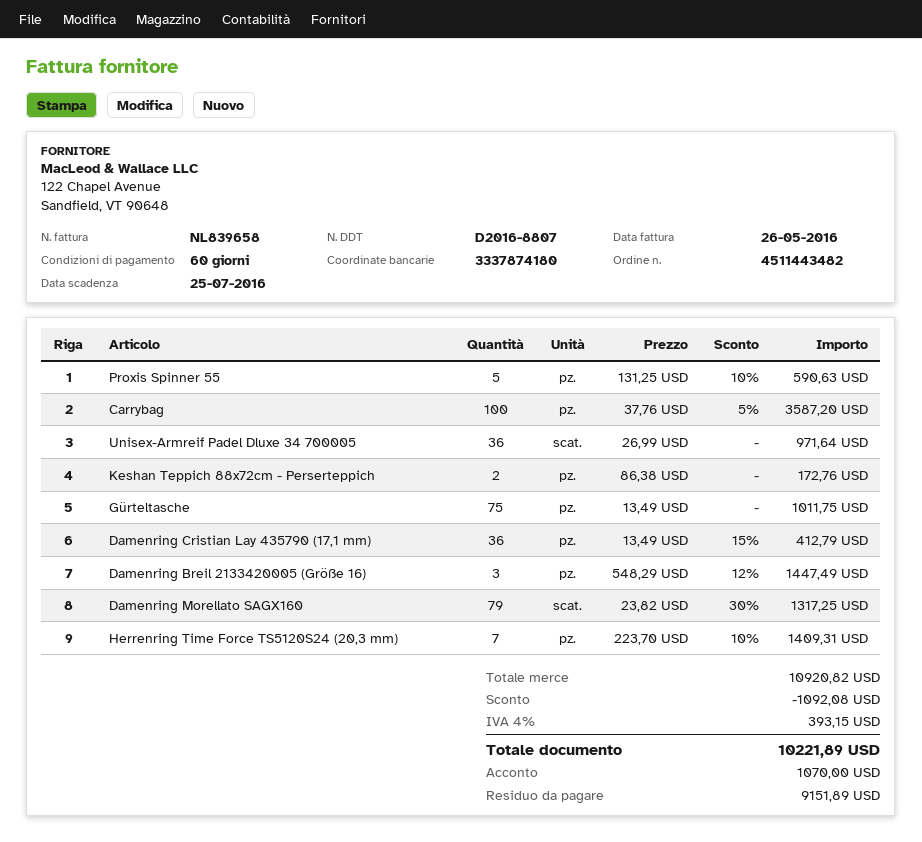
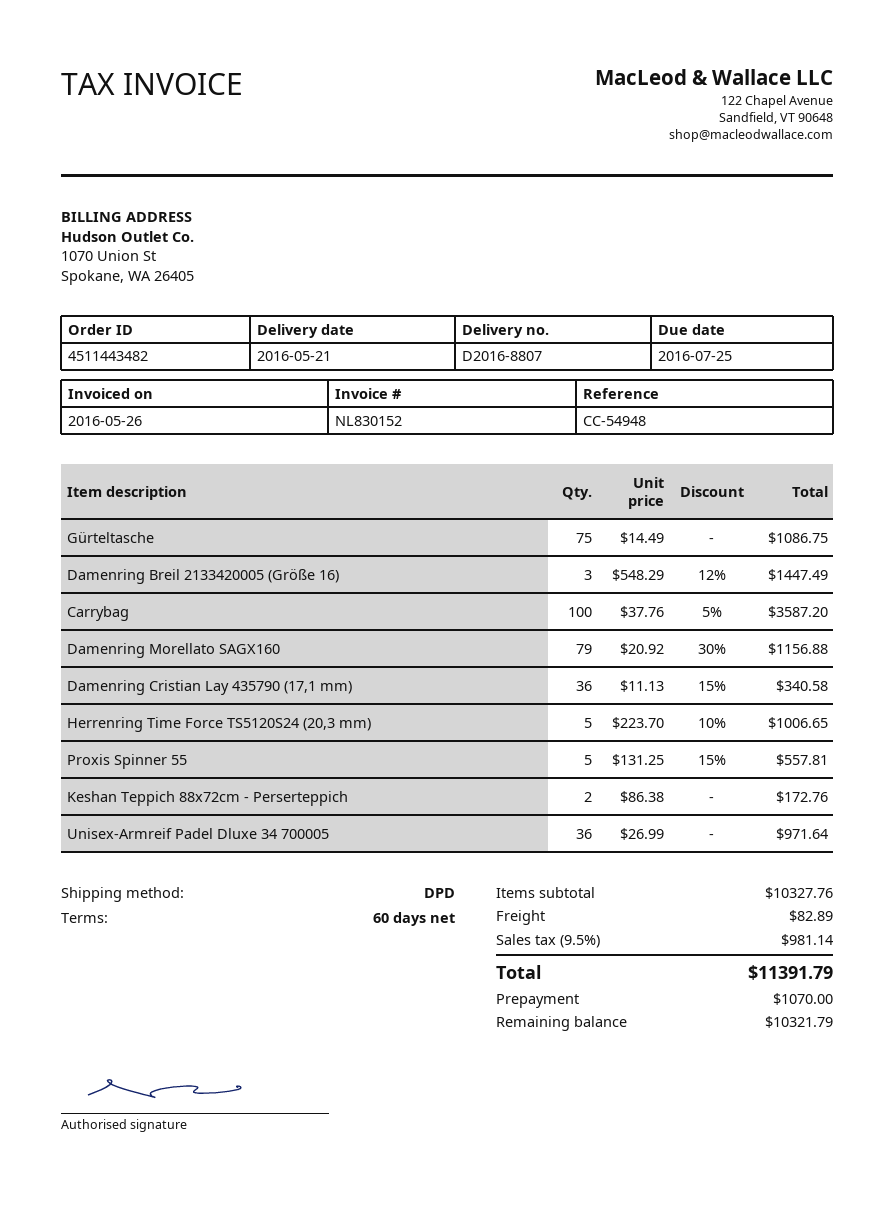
invoice number: NL839658 -> NL830152
Proxis Spinner 55: 5 x 131.25 - 10% = 590.63 -> 5 x 131.25 - 15% = 557.81
Gürteltasche: 75 x 13.49 = 1011.75 -> 75 x 14.49 = 1086.75
Damenring Cristian Lay 435790 (17,1 mm): 36 x 13.49 - 15% = 412.79 -> 36 x 11.13 - 15% = 340.58
Damenring Morellato SAGX160: 79 x 23.82 - 30% = 1317.25 -> 79 x 20.92 - 30% = 1156.88
Herrenring Time Force TS5120S24 (20,3 mm): 7 x 223.70 - 10% = 1409.31 -> 5 x 223.70 - 10% = 1006.65
subtotal: 10920.82 -> 10327.76
discount: 1092.08 -> none
shipping: none -> 82.89
tax: 4% = 393.15 -> 9.5% = 981.14
total: 10221.89 -> 11391.79
balance: 9151.89 -> 10321.79

